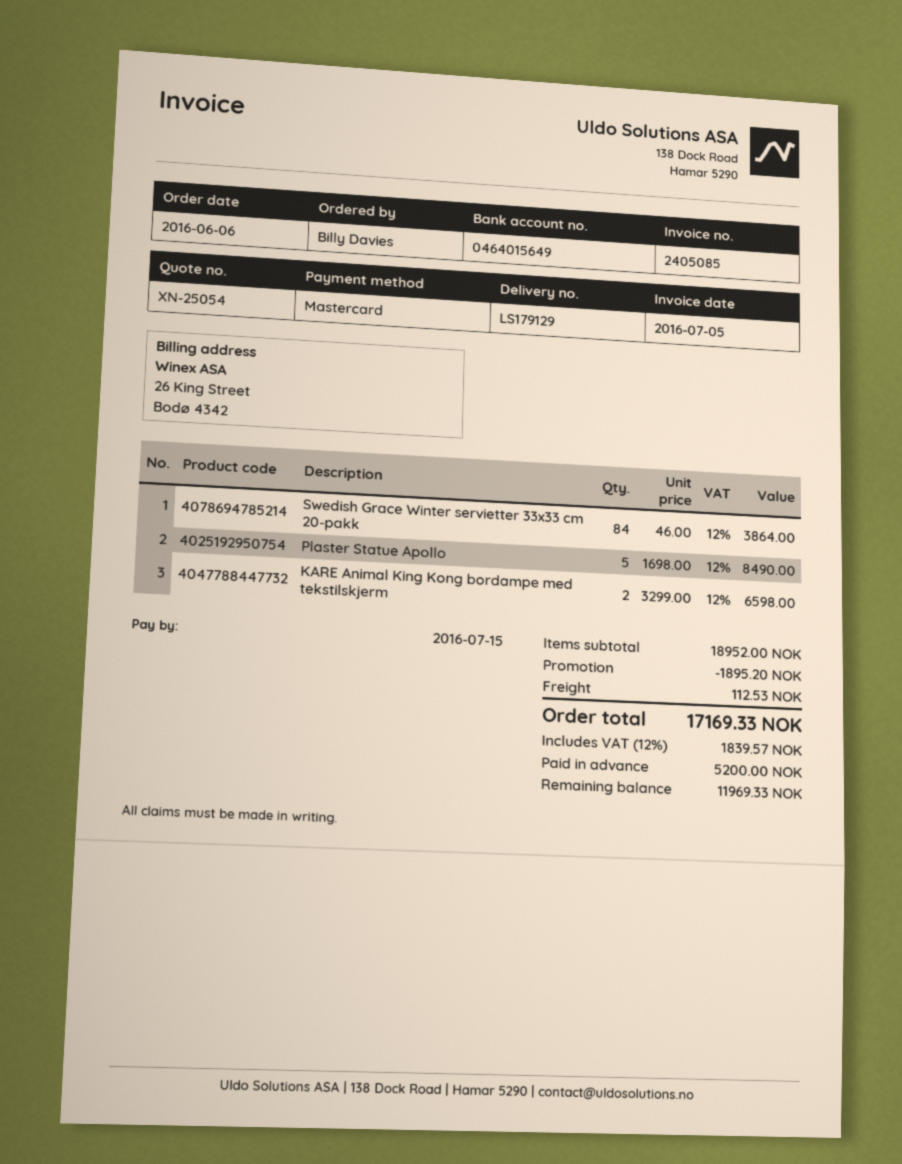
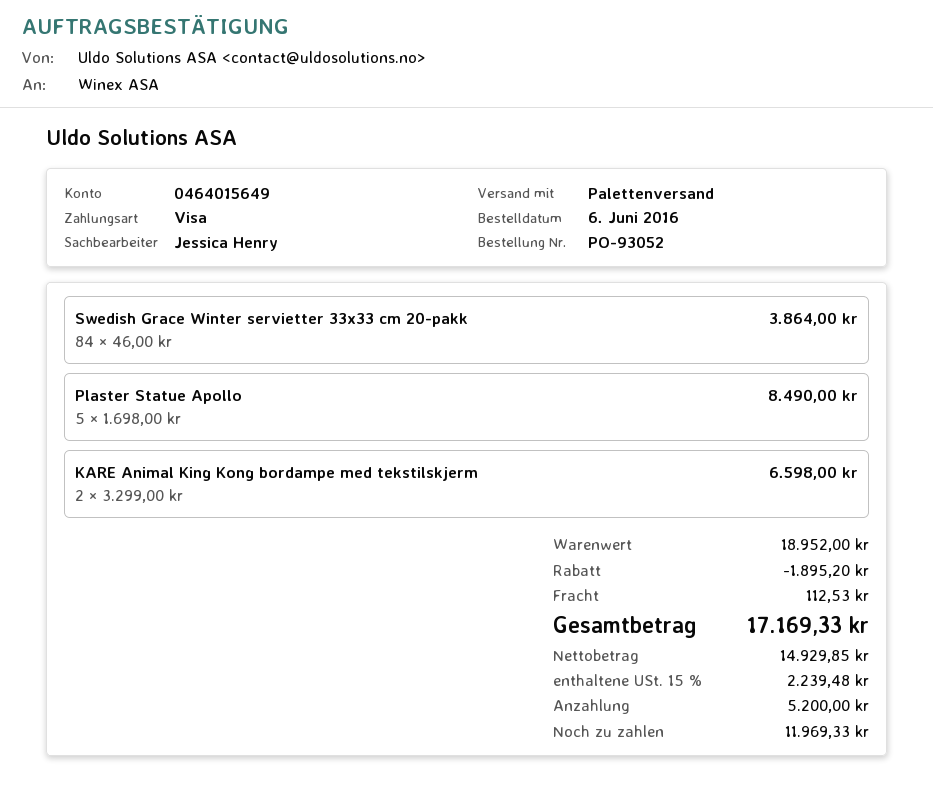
payment method: Mastercard -> Visa
tax: 12% = 1839.57 -> 15% = 2239.48

